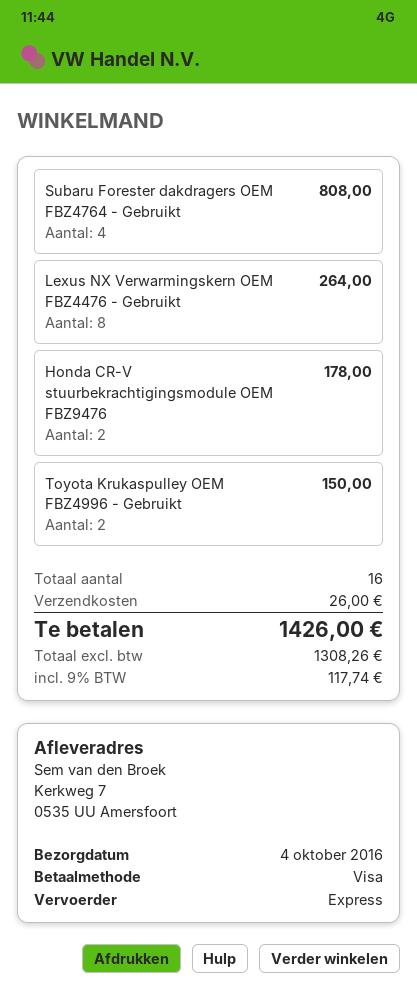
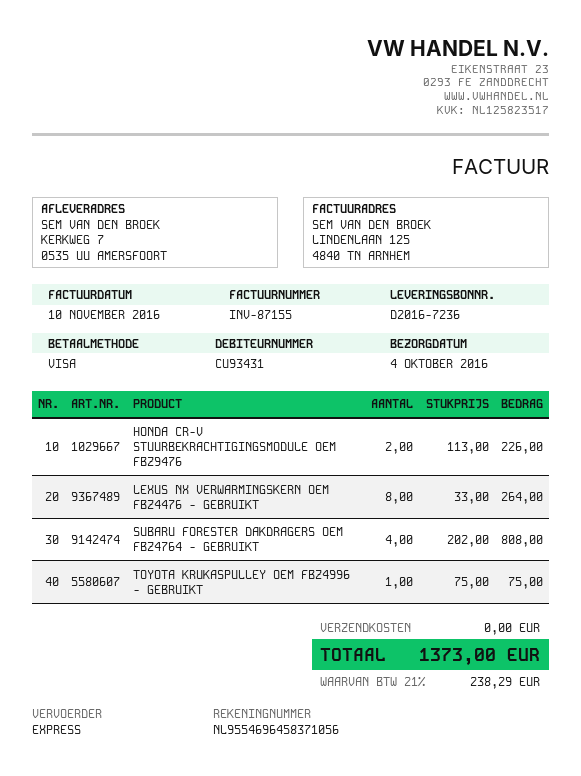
Honda CR-V stuurbekrachtigingsmodule OEM FBZ9476: 2 for 178.00 -> 2 for 226.00
Toyota Krukaspulley OEM FBZ4996 - Gebruikt: 2 for 150.00 -> 1 for 75.00
shipping: 26.00 -> 0.00
tax: 9% = 117.74 -> 21% = 238.29
total: 1426.00 -> 1373.00

